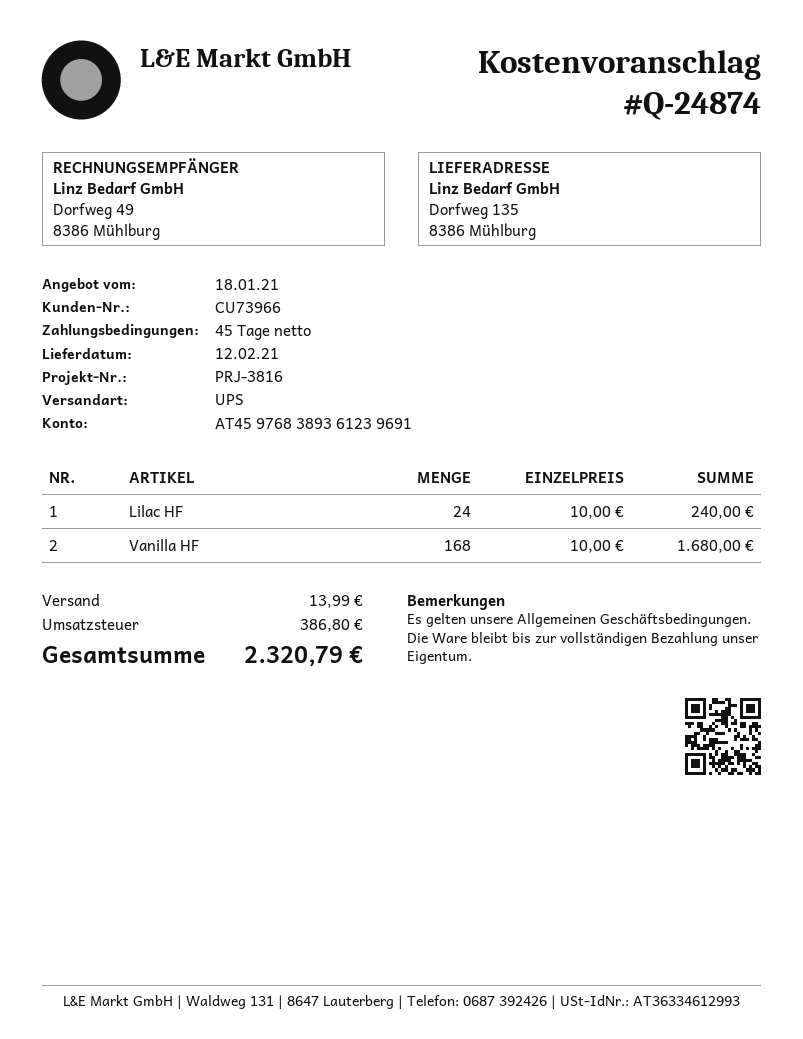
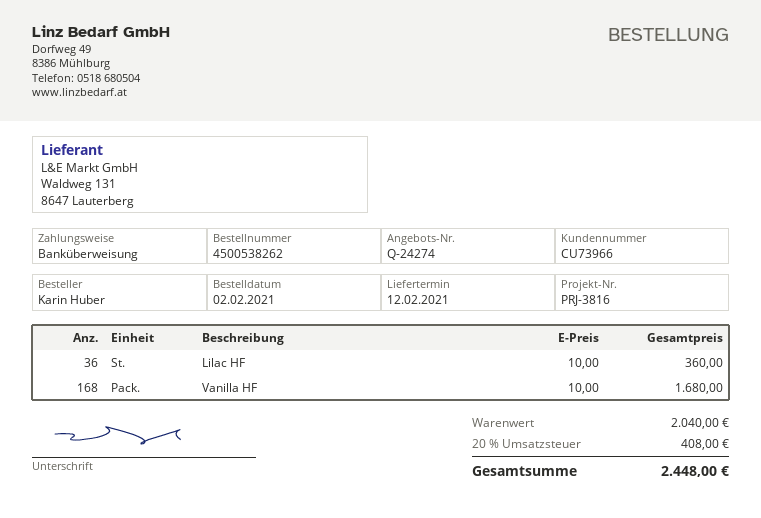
quote number: Q-24874 -> Q-24274
Lilac HF: 24 x 10.00 = 240.00 -> 36 x 10.00 = 360.00
shipping: 13.99 -> none
tax: 386.80 -> 408.00
total: 2320.79 -> 2448.00

